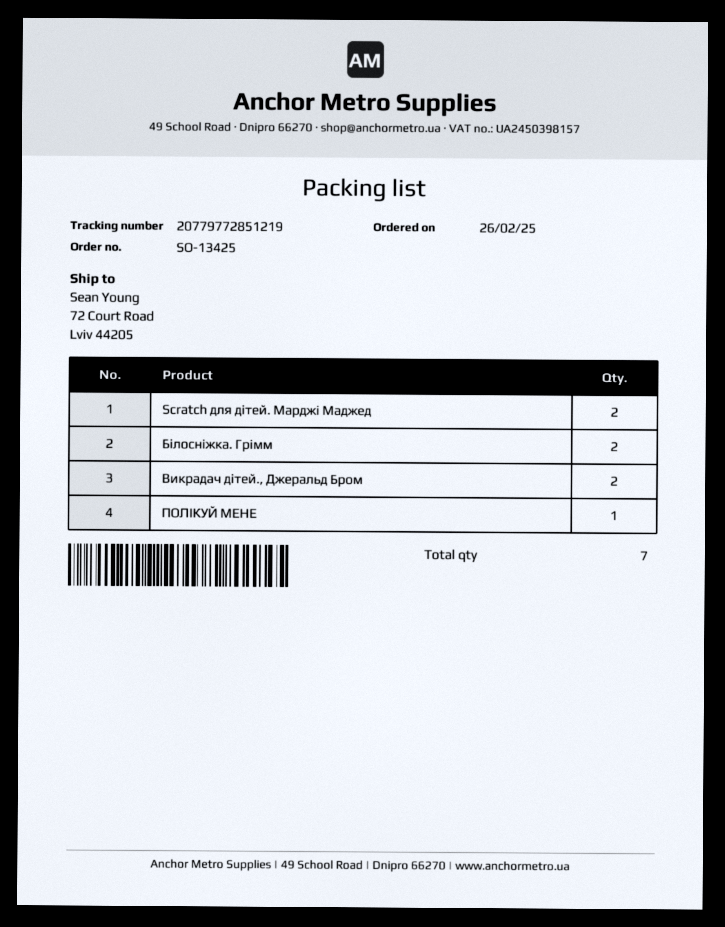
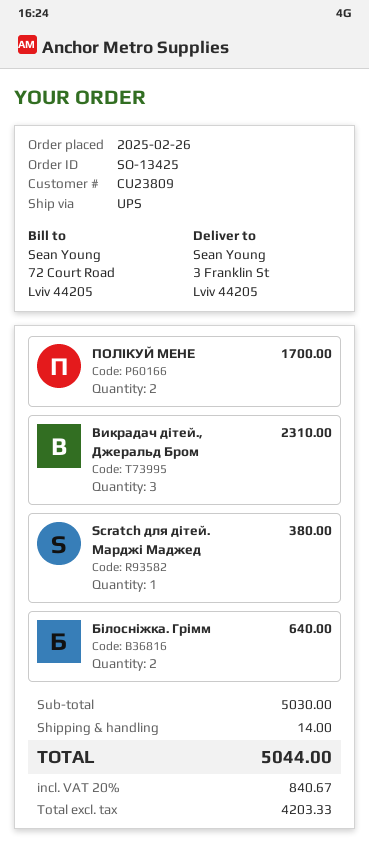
ship to: 72 Court Road, Lviv 44205 -> 3 Franklin St, Lviv 44205
Scratch для дітей. Марджі Маджед: 2 -> 1
Викрадач дітей., Джеральд Бром: 2 -> 3
ПОЛІКУЙ МЕНЕ: 1 -> 2

